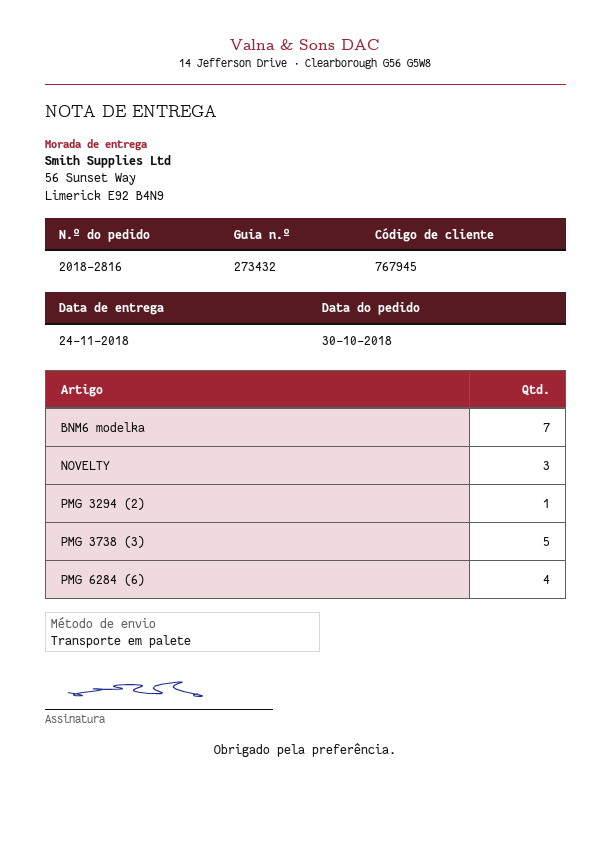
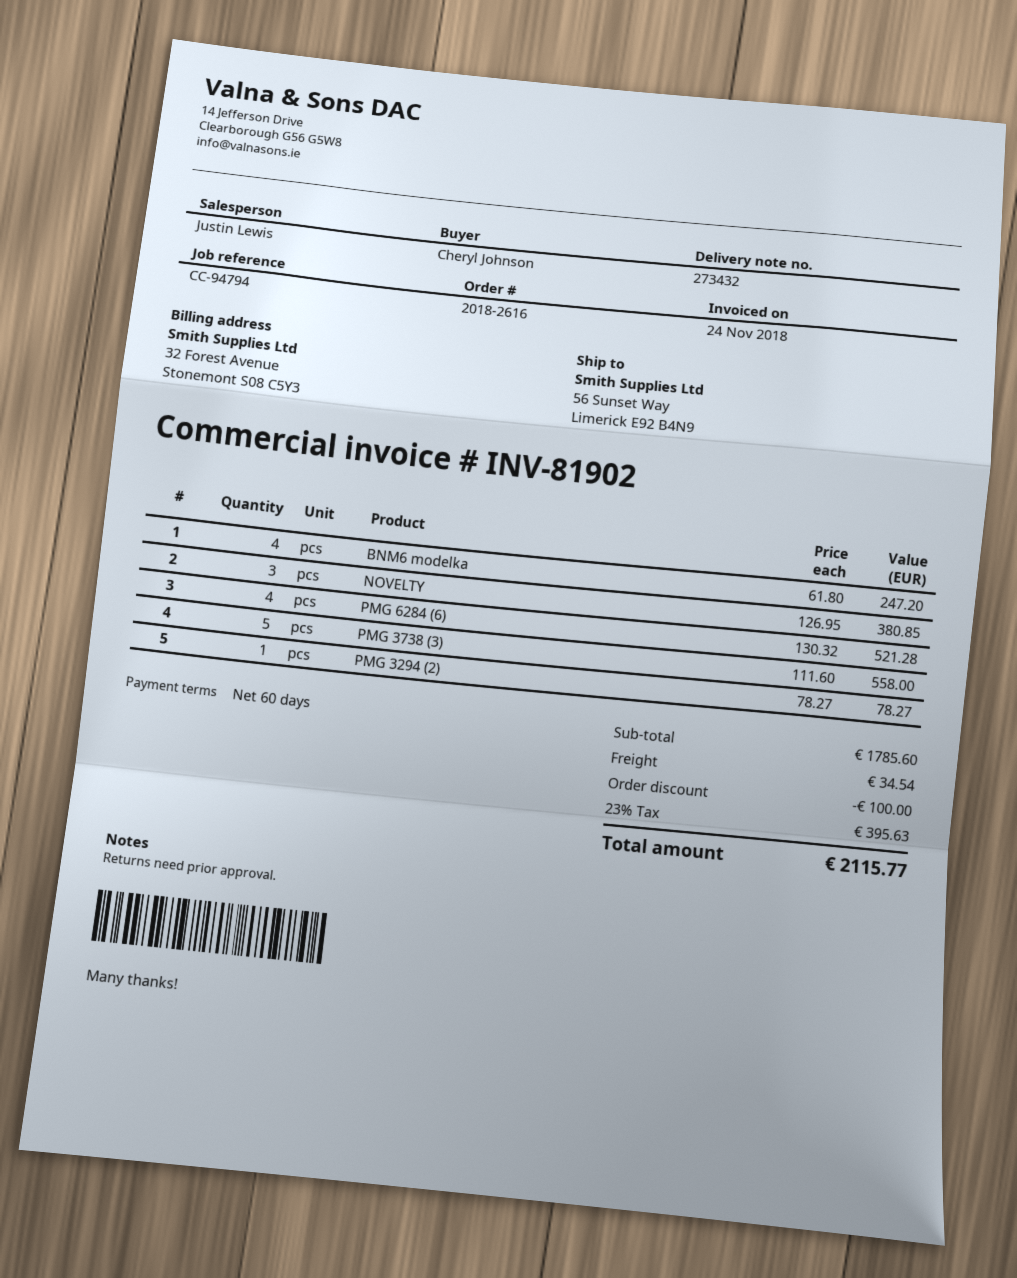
order number: 2018-2816 -> 2018-2616
BNM6 modelka: 7 -> 4

